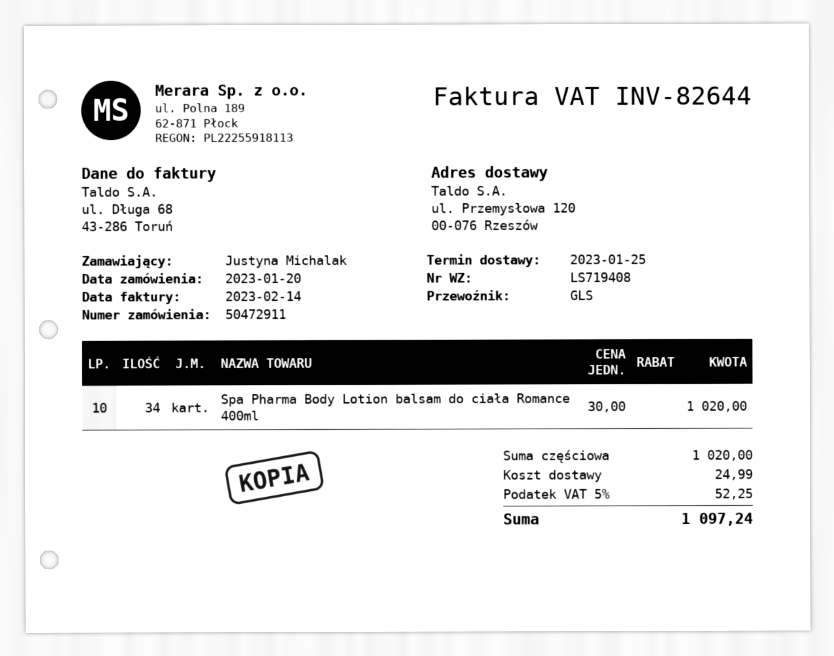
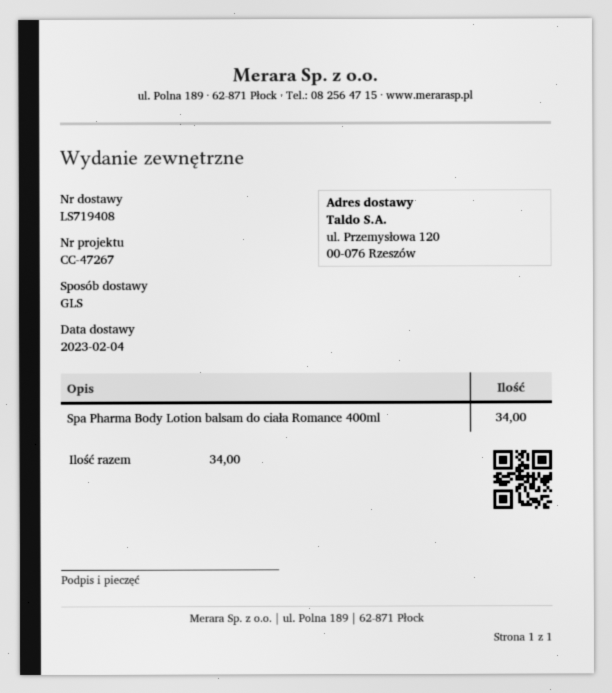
delivery date: 2023-01-25 -> 2023-02-04

